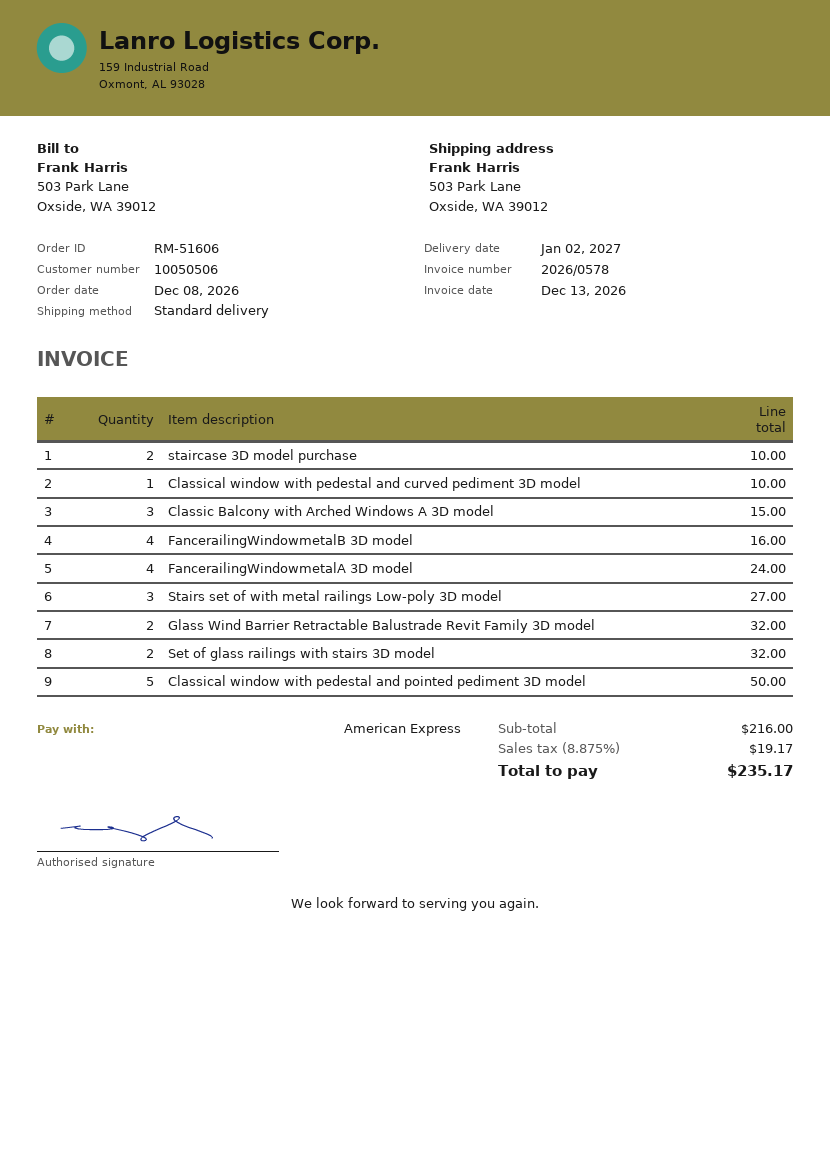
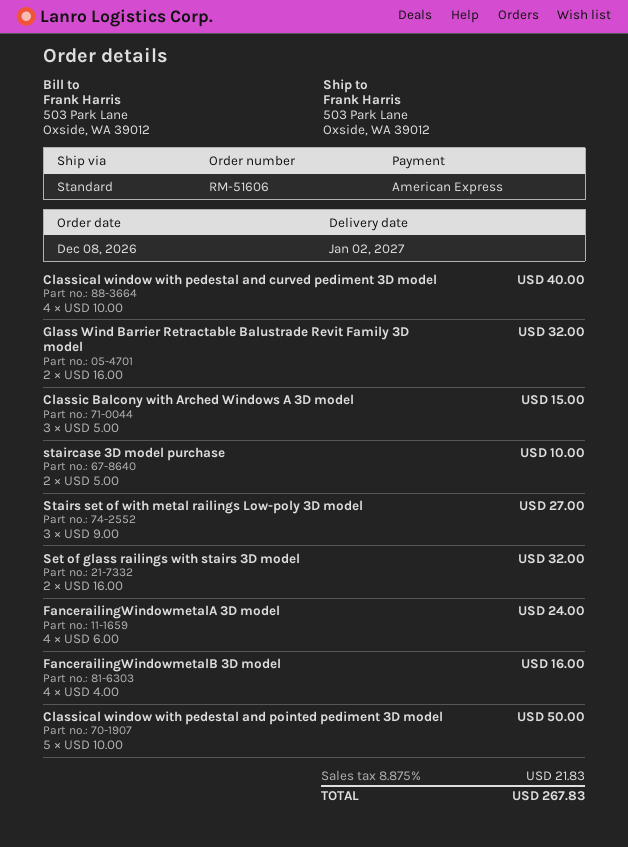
Classical window with pedestal and curved pediment 3D model: 1 for 10.00 -> 4 for 40.00
tax: 8.875% = 19.17 -> 8.875% = 21.83
total: 235.17 -> 267.83

